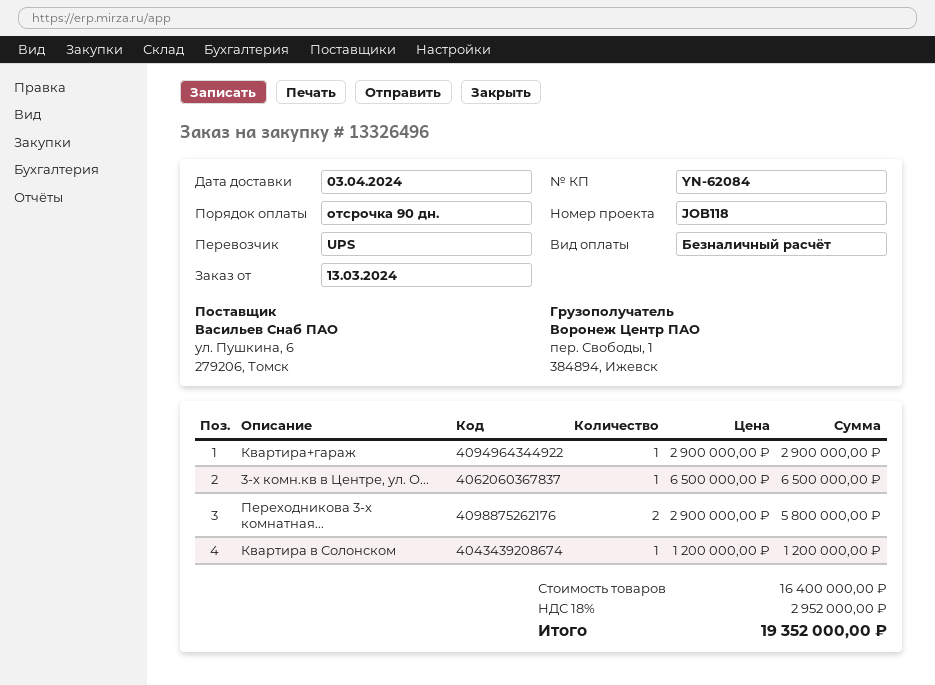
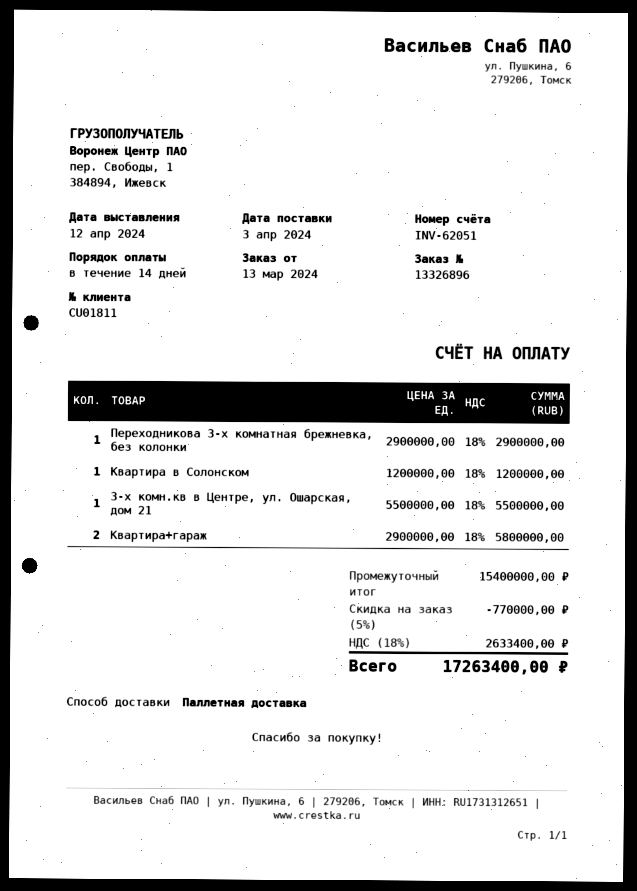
order number: 13326496 -> 13326896
payment terms: 90 days -> 14 days
shipping method: UPS -> pallet freight
Квартира+гараж: 1 x 2900000.00 = 2900000.00 -> 2 x 2900000.00 = 5800000.00
3-х комн.кв в Центре, ул. О...: 1 x 6500000.00 = 6500000.00 -> 1 x 5500000.00 = 5500000.00
Переходникова 3-х комнатная...: 2 x 2900000.00 = 5800000.00 -> 1 x 2900000.00 = 2900000.00
subtotal: 16400000.00 -> 15400000.00
discount: none -> 5% = 770000.00
tax: 18% = 2952000.00 -> 18% = 2633400.00
total: 19352000.00 -> 17263400.00

